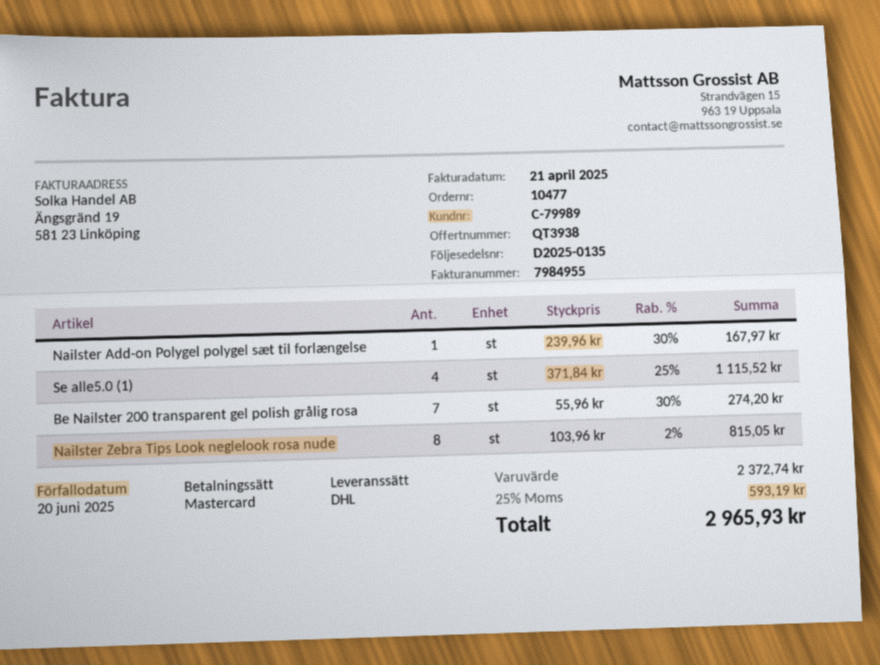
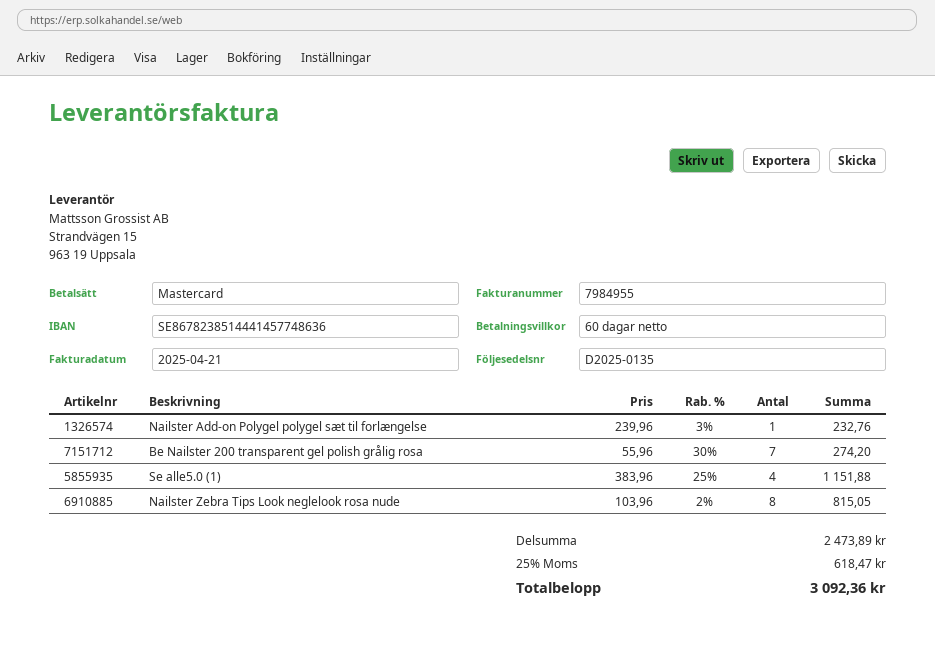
Nailster Add-on Polygel polygel sæt til forlængelse: 1 x 239.96 - 30% = 167.97 -> 1 x 239.96 - 3% = 232.76
Se alle5.0 (1): 4 x 371.84 - 25% = 1115.52 -> 4 x 383.96 - 25% = 1151.88
subtotal: 2372.74 -> 2473.89
tax: 25% = 593.19 -> 25% = 618.47
total: 2965.93 -> 3092.36

